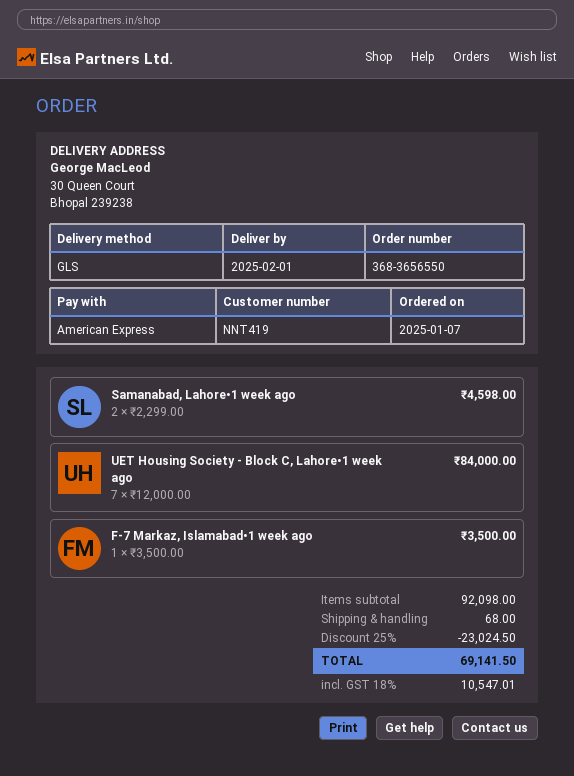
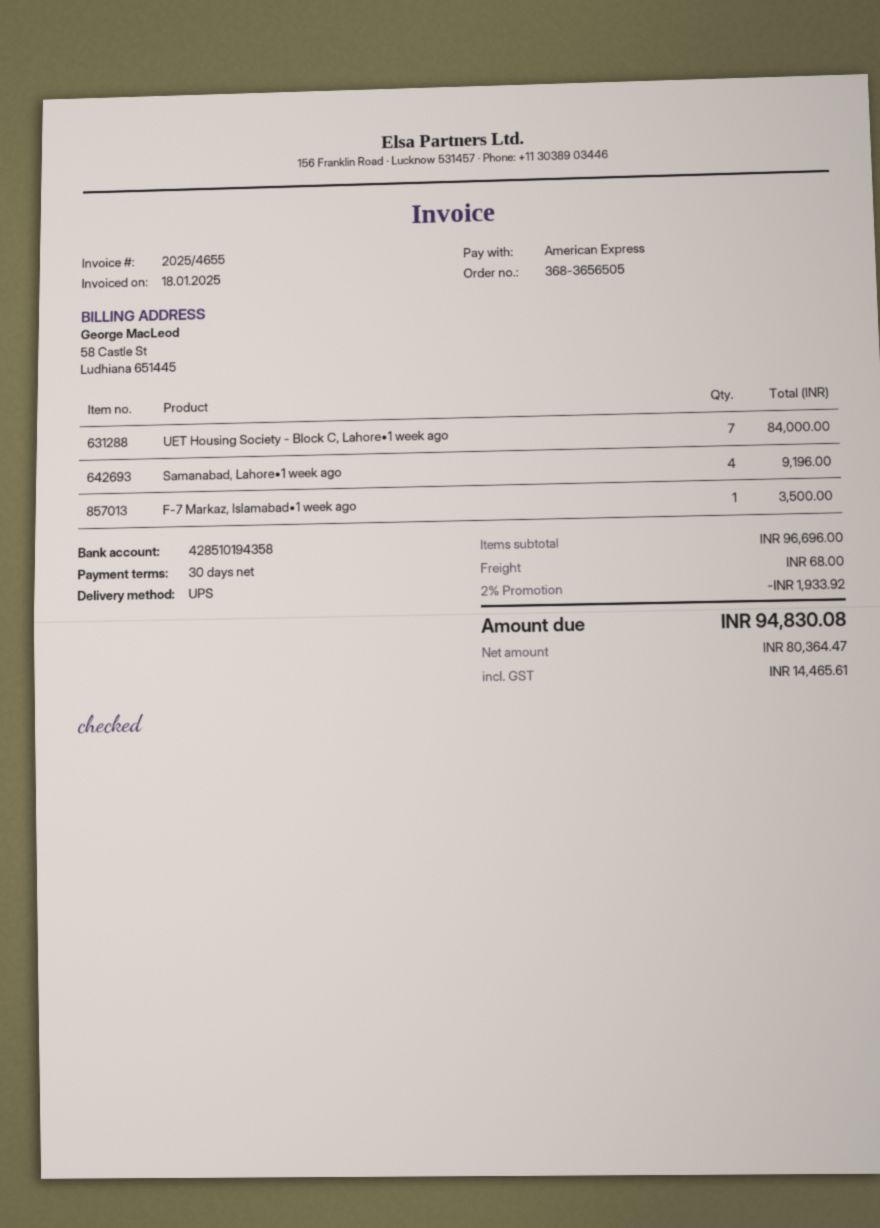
order number: 368-3656550 -> 368-3656505
shipping method: GLS -> UPS
Samanabad, Lahore•1 week ago: 2 for 4598.00 -> 4 for 9196.00
subtotal: 92098.00 -> 96696.00
discount: 25% = 23024.50 -> 2% = 1933.92
tax: 10547.01 -> 14465.61
total: 69141.50 -> 94830.08

